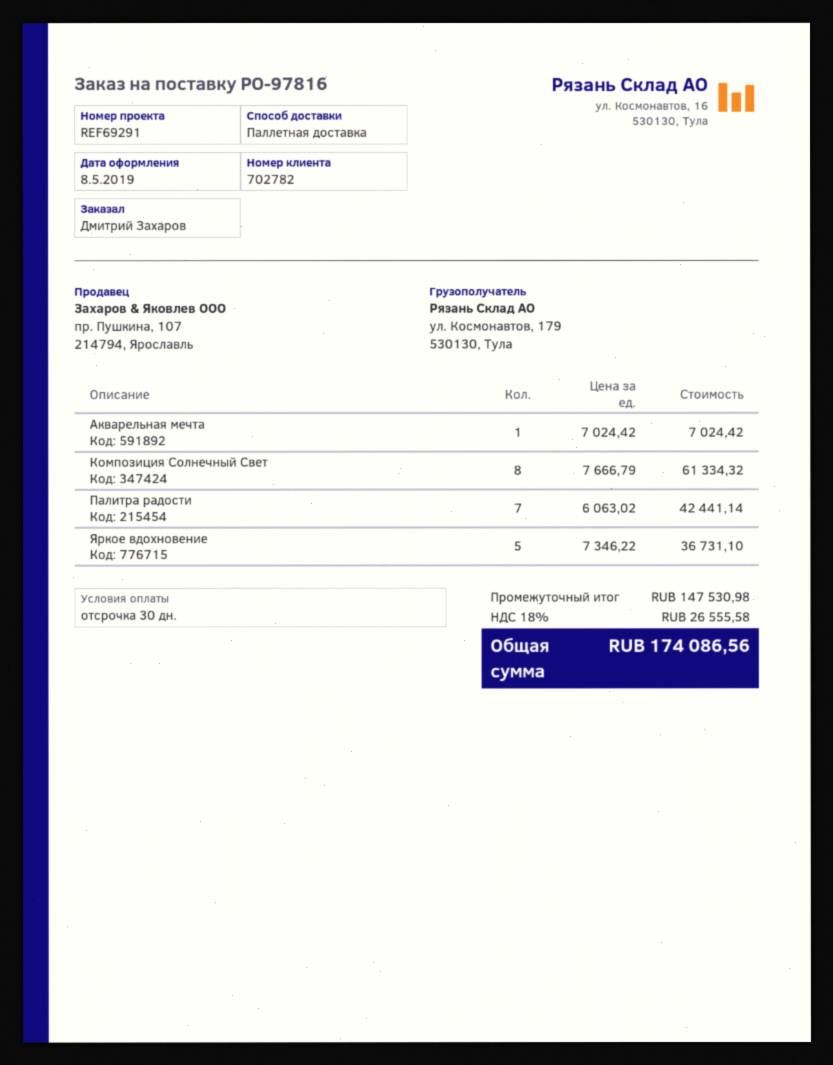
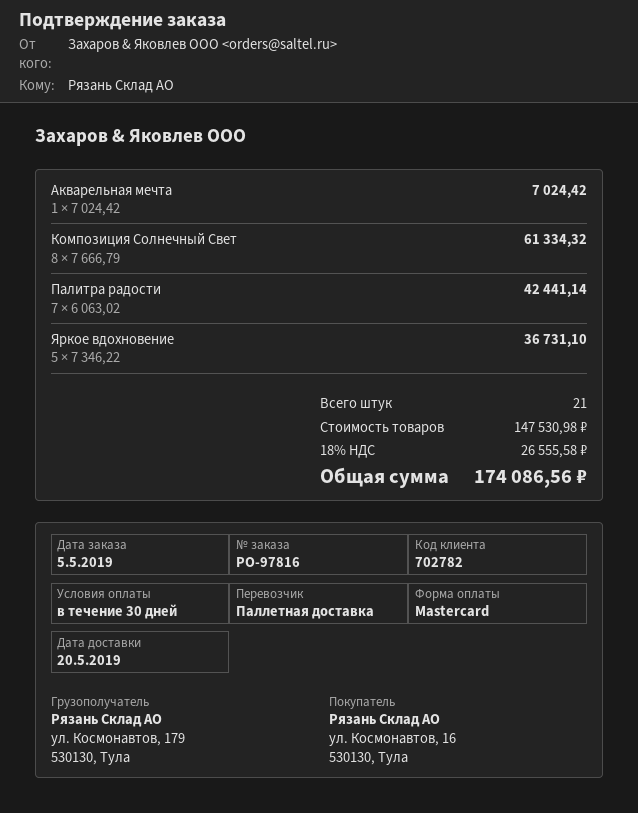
order date: 2019-05-08 -> 2019-05-05

